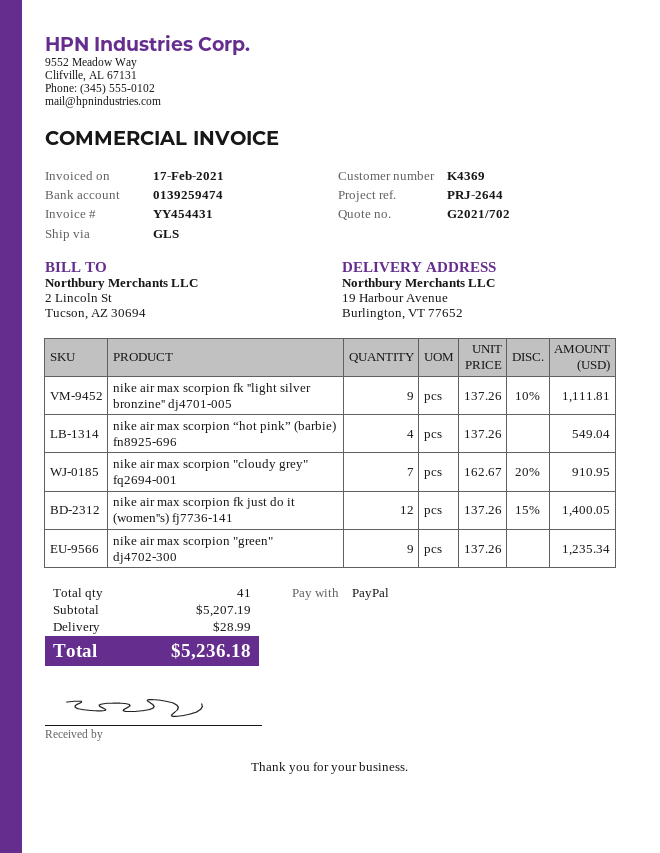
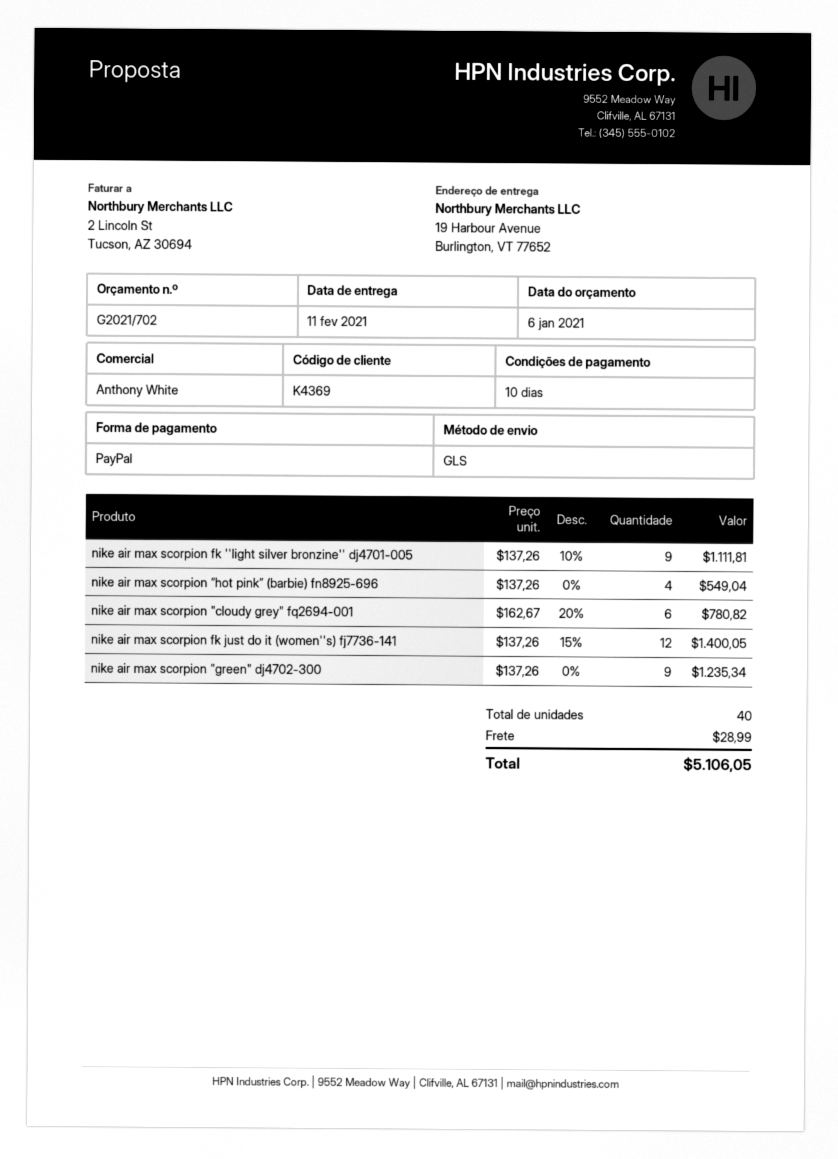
nike air max scorpion "cloudy grey" fq2694-001: 7 x 162.67 - 20% = 910.95 -> 6 x 162.67 - 20% = 780.82
total quantity: 41 -> 40
total: 5236.18 -> 5106.05

